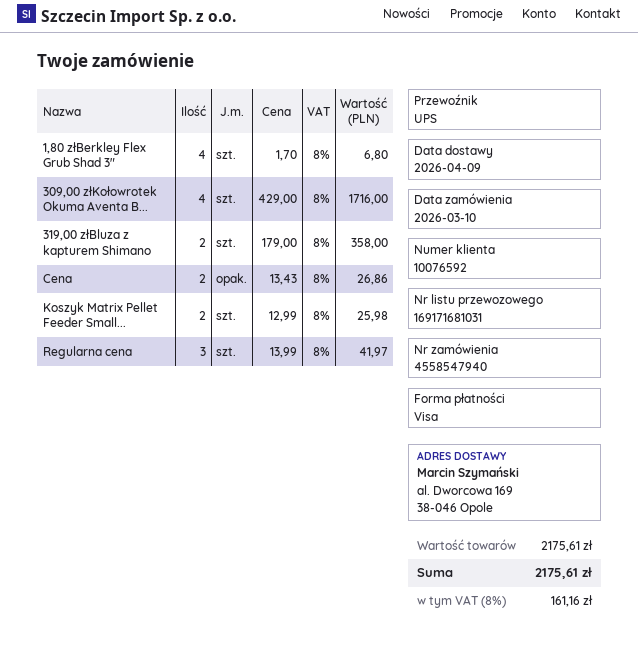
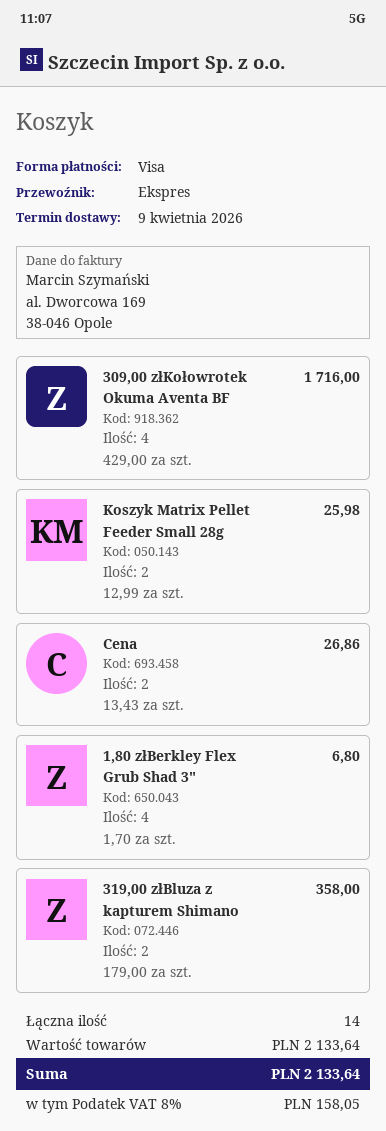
shipping method: UPS -> express
Regularna cena: 3 x 13.99 = 41.97 -> none
subtotal: 2175.61 -> 2133.64
tax: 8% = 161.16 -> 8% = 158.05
total: 2175.61 -> 2133.64

